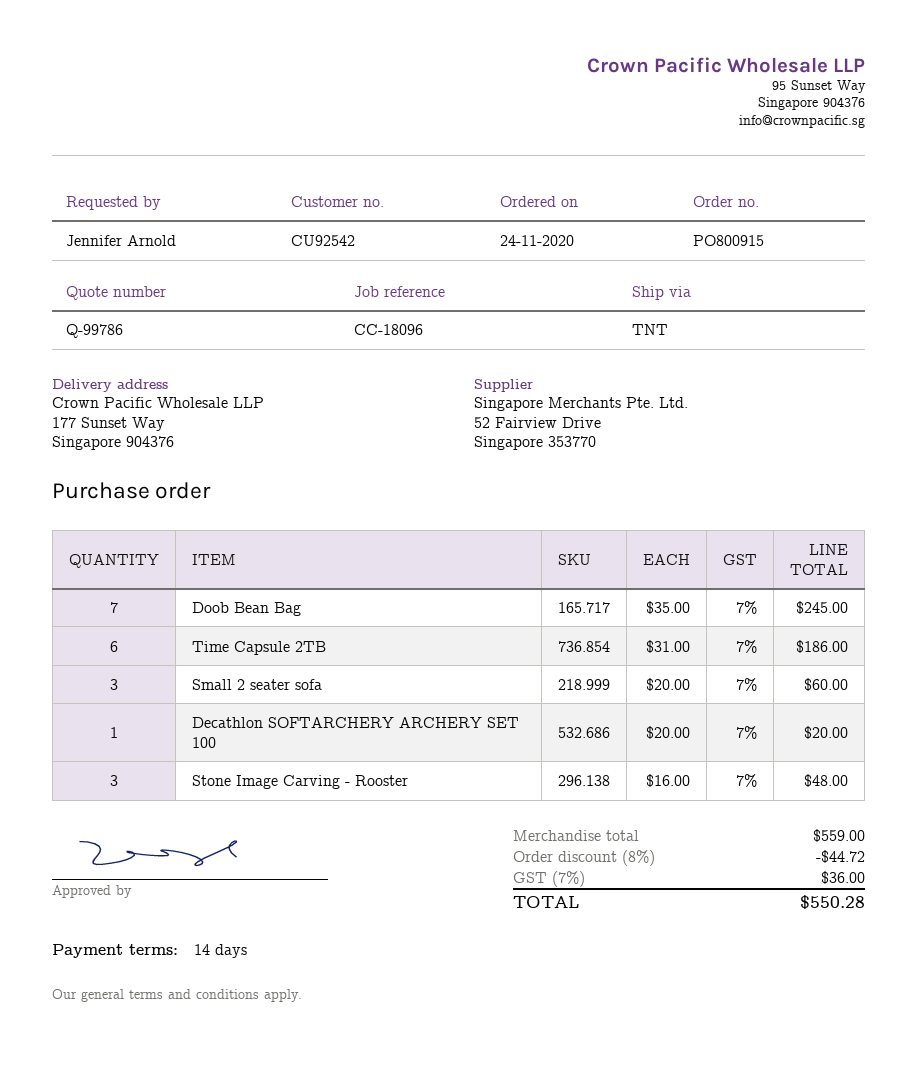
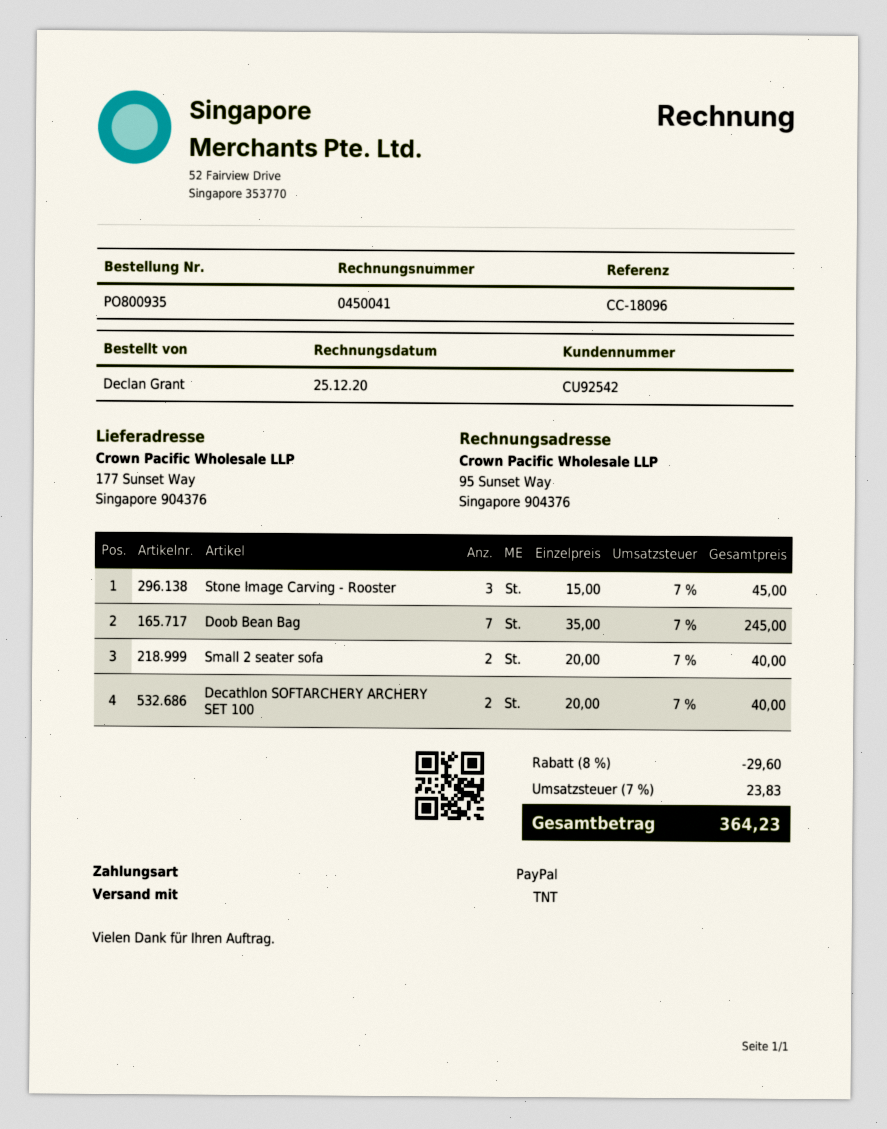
order number: PO800915 -> PO800935
ordered by: Jennifer Arnold -> Declan Grant
Time Capsule 2TB: 6 x 31.00 = 186.00 -> none
Small 2 seater sofa: 3 x 20.00 = 60.00 -> 2 x 20.00 = 40.00
Decathlon SOFTARCHERY ARCHERY SET 100: 1 x 20.00 = 20.00 -> 2 x 20.00 = 40.00
Stone Image Carving - Rooster: 3 x 16.00 = 48.00 -> 3 x 15.00 = 45.00
discount: 8% = 44.72 -> 8% = 29.60
tax: 7% = 36.00 -> 7% = 23.83
total: 550.28 -> 364.23

